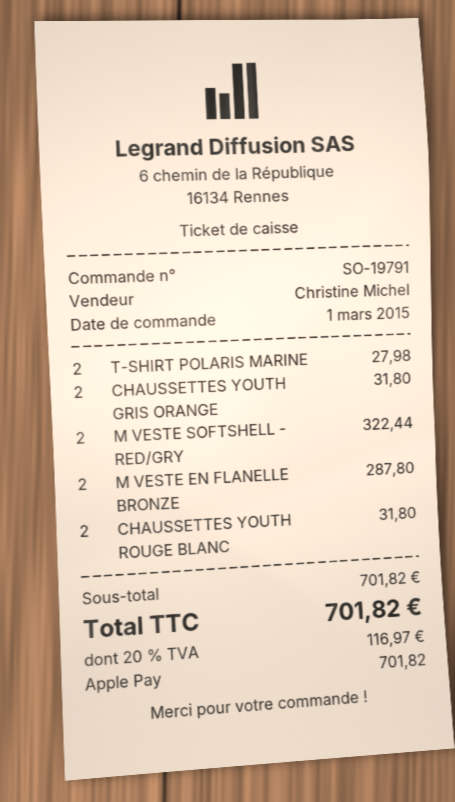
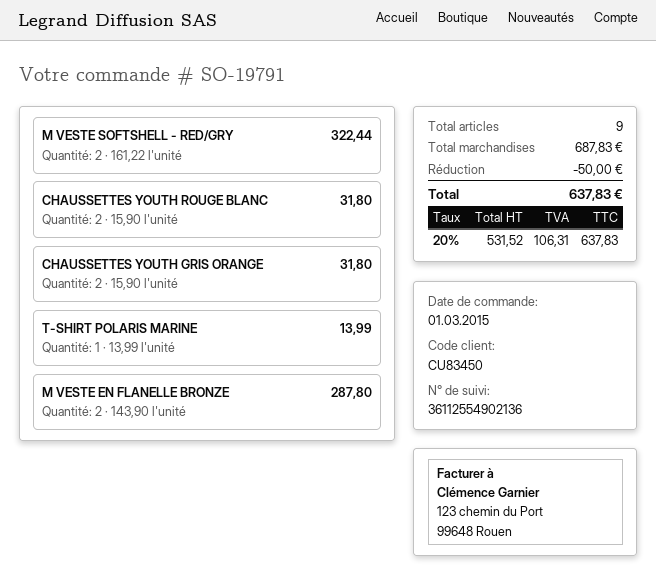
T-SHIRT POLARIS MARINE: 2 for 27.98 -> 1 for 13.99
subtotal: 701.82 -> 687.83
discount: none -> 50.00
tax: 20% = 116.97 -> 20% = 106.31
total: 701.82 -> 637.83

